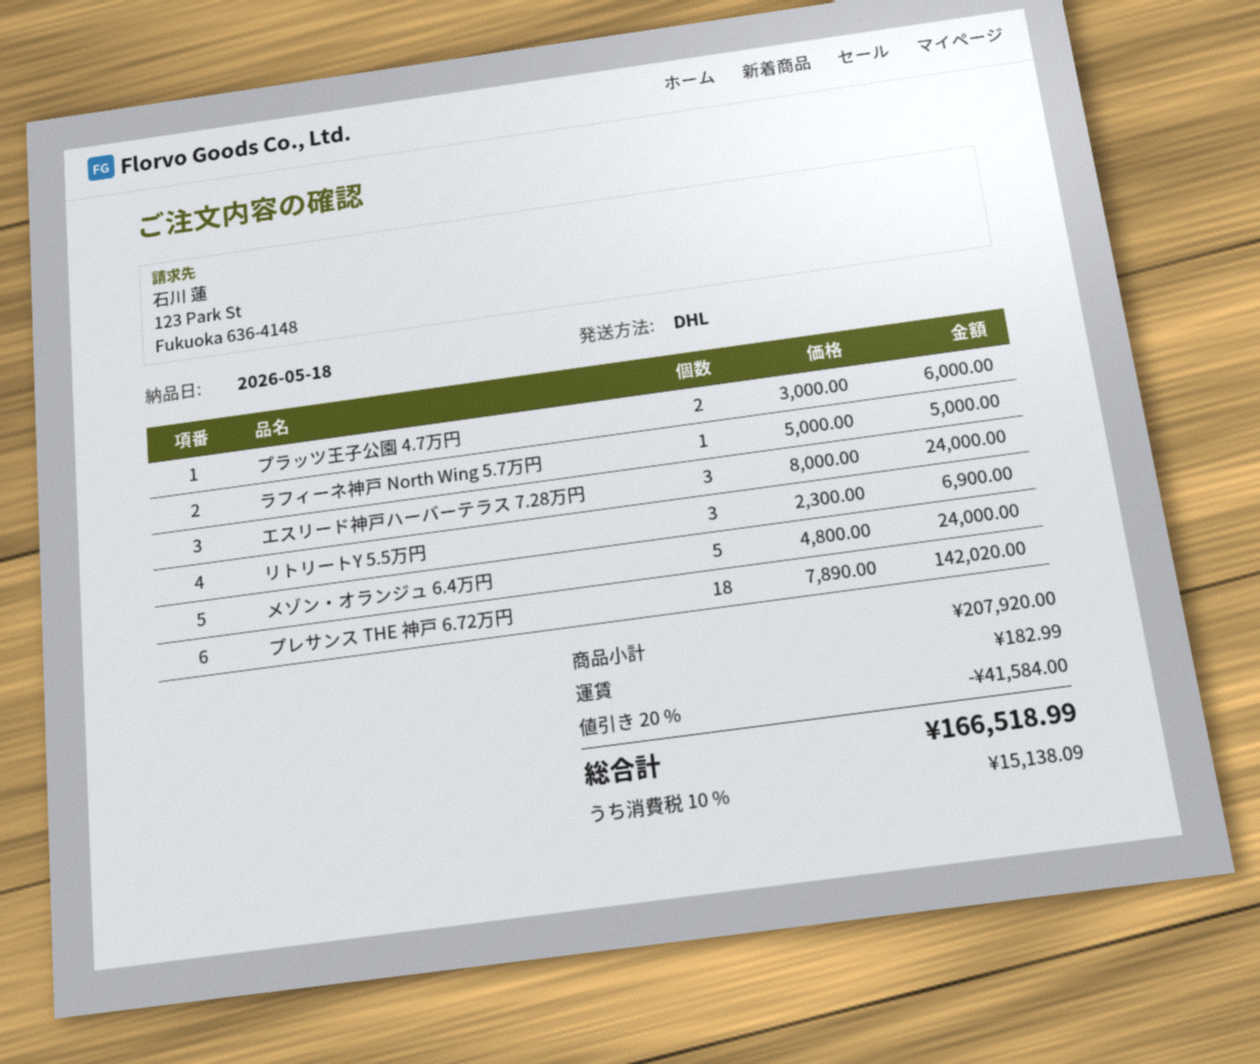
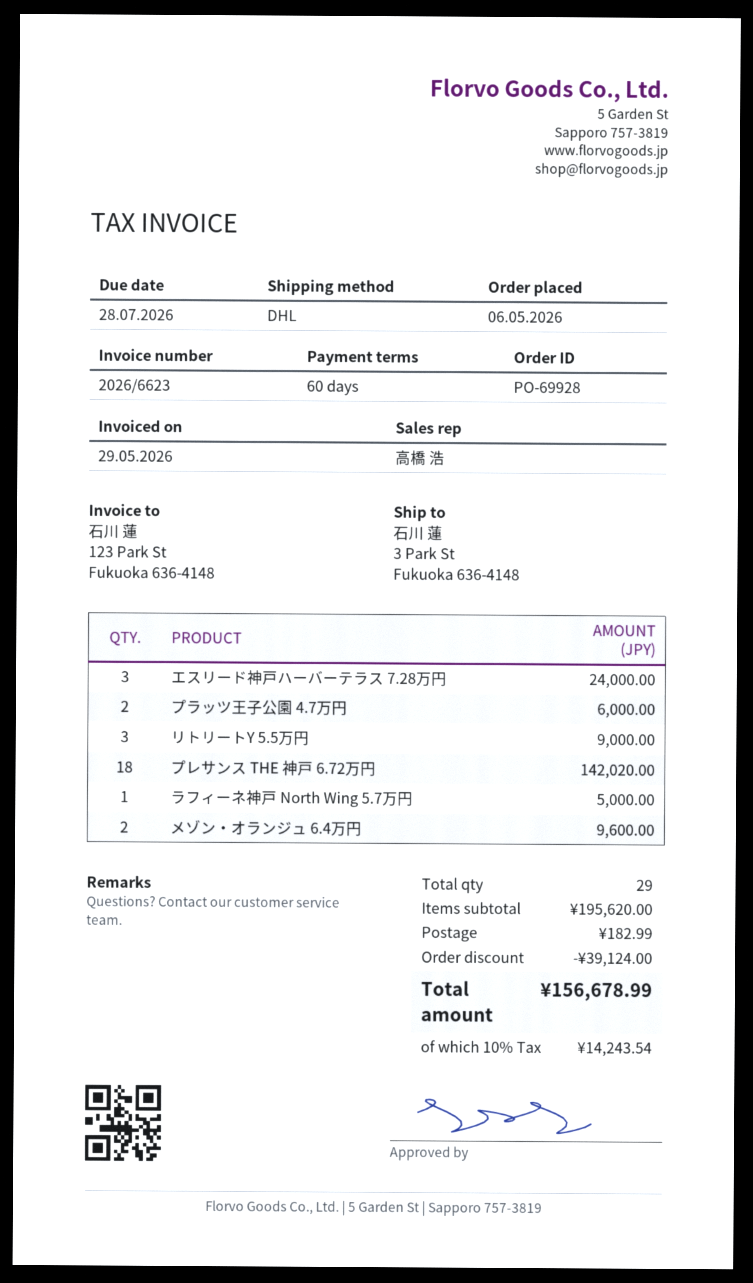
リトリートY 5.5万円: 3 for 6900.00 -> 3 for 9000.00
メゾン・オランジュ 6.4万円: 5 for 24000.00 -> 2 for 9600.00
subtotal: 207920.00 -> 195620.00
discount: 41584.00 -> 39124.00
tax: 10% = 15138.09 -> 10% = 14243.54
total: 166518.99 -> 156678.99

